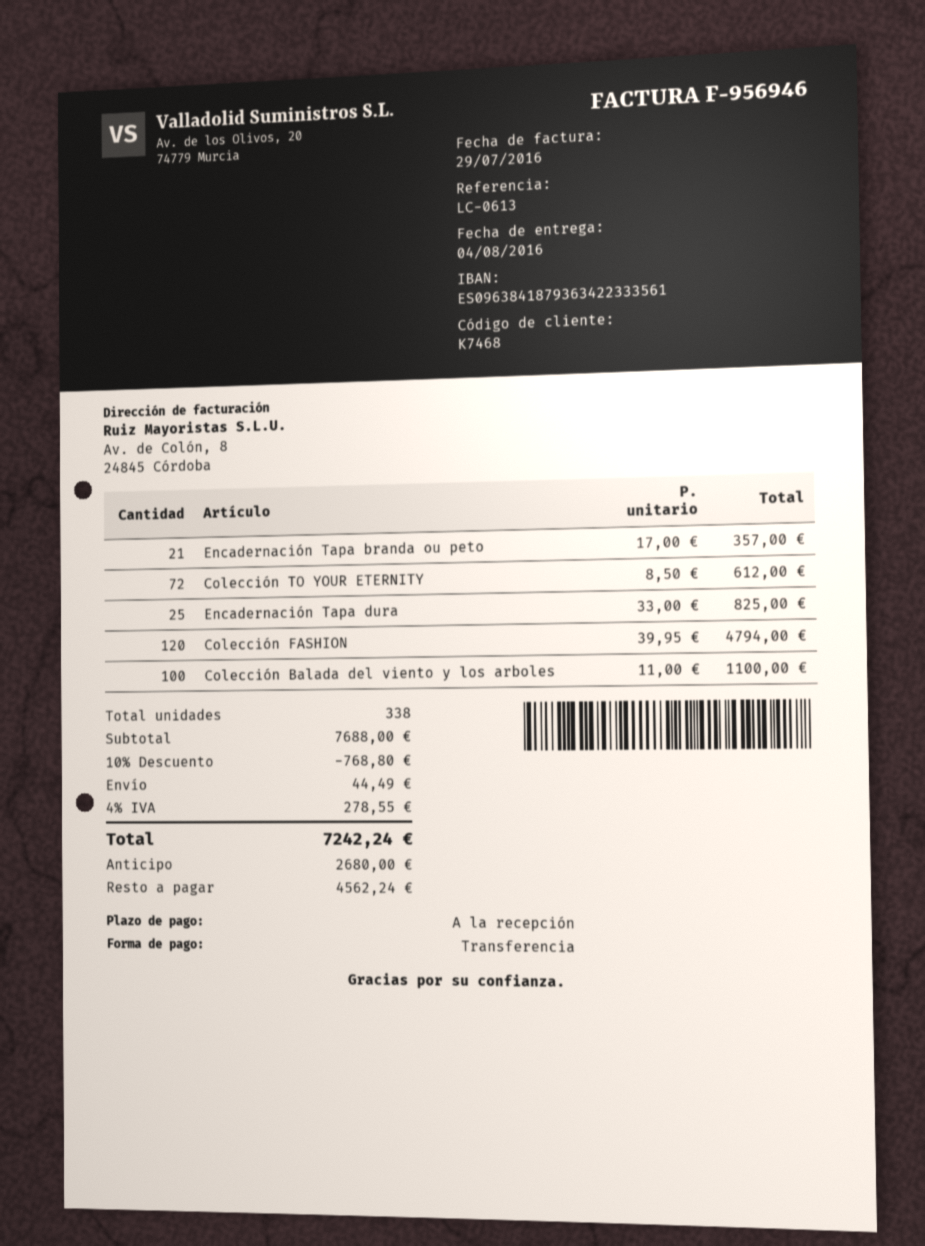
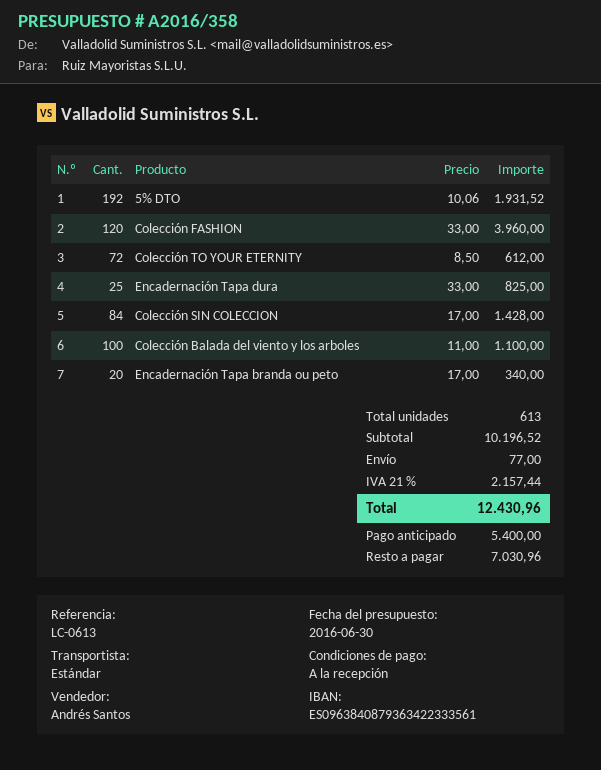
bank account: ES0963841879363422333561 -> ES0963840879363422333561
Encadernación Tapa branda ou peto: 21 x 17.00 = 357.00 -> 20 x 17.00 = 340.00
Colección FASHION: 120 x 39.95 = 4794.00 -> 120 x 33.00 = 3960.00
5% DTO: none -> 192 x 10.06 = 1931.52
Colección SIN COLECCION: none -> 84 x 17.00 = 1428.00
total quantity: 338 -> 613
subtotal: 7688.00 -> 10196.52
discount: 10% = 768.80 -> none
shipping: 44.49 -> 77.00
tax: 4% = 278.55 -> 21% = 2157.44
total: 7242.24 -> 12430.96
deposit: 2680.00 -> 5400.00
balance: 4562.24 -> 7030.96

